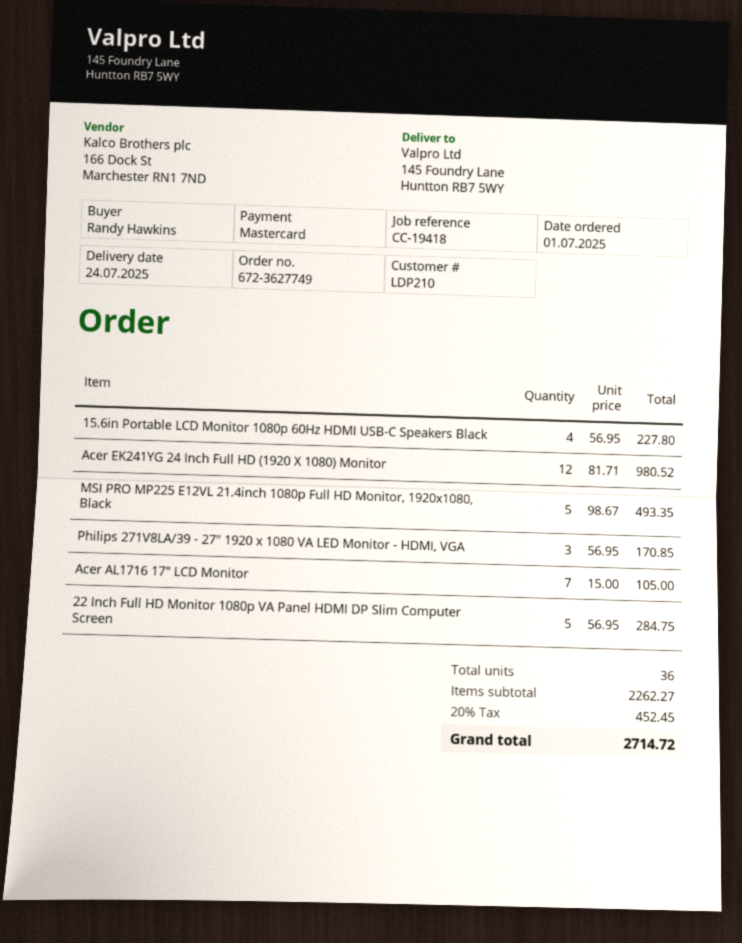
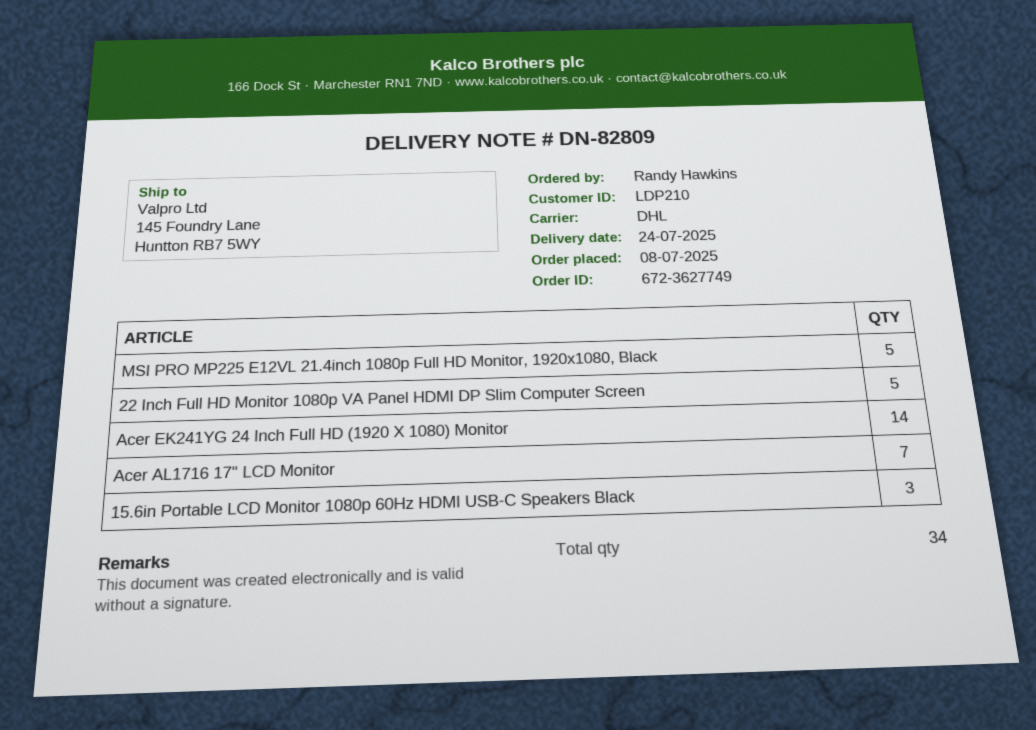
order date: 2025-07-01 -> 2025-07-08
15.6in Portable LCD Monitor 1080p 60Hz HDMI USB-C Speakers Black: 4 -> 3
Acer EK241YG 24 Inch Full HD (1920 X 1080) Monitor: 12 -> 14
Philips 271V8LA/39 - 27" 1920 x 1080 VA LED Monitor - HDMI, VGA: 3 -> none
total quantity: 36 -> 34

